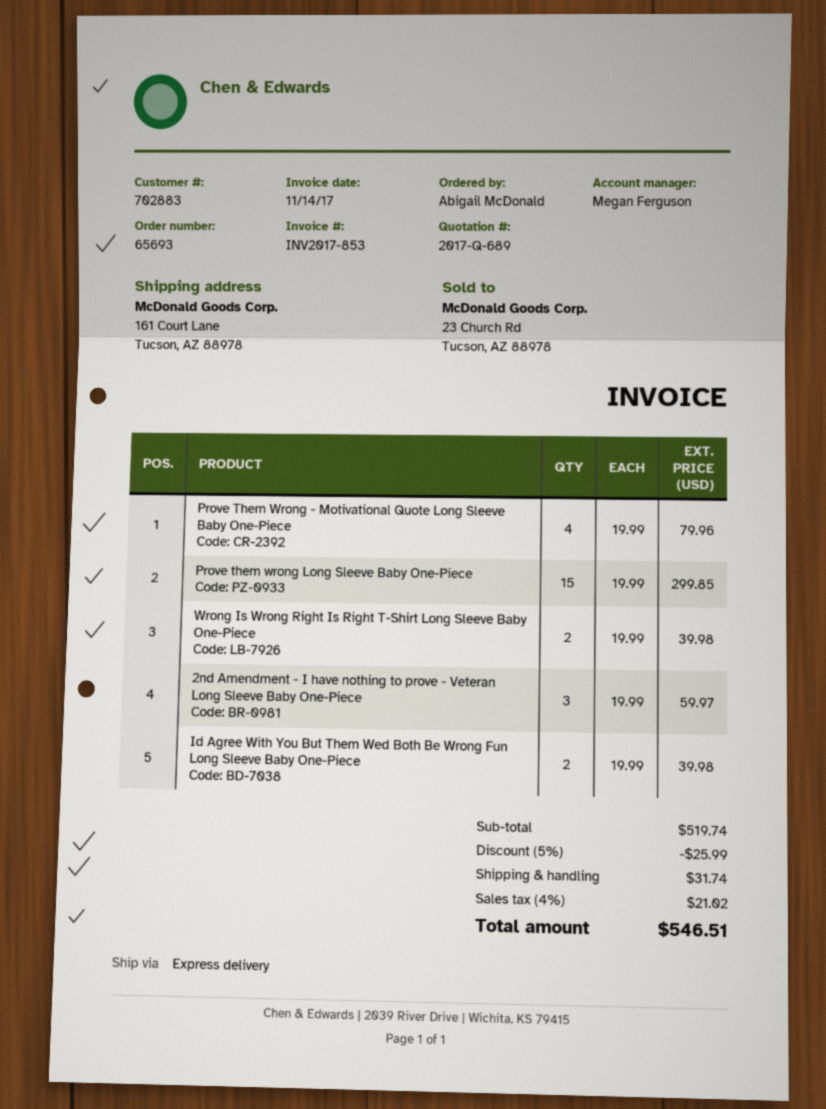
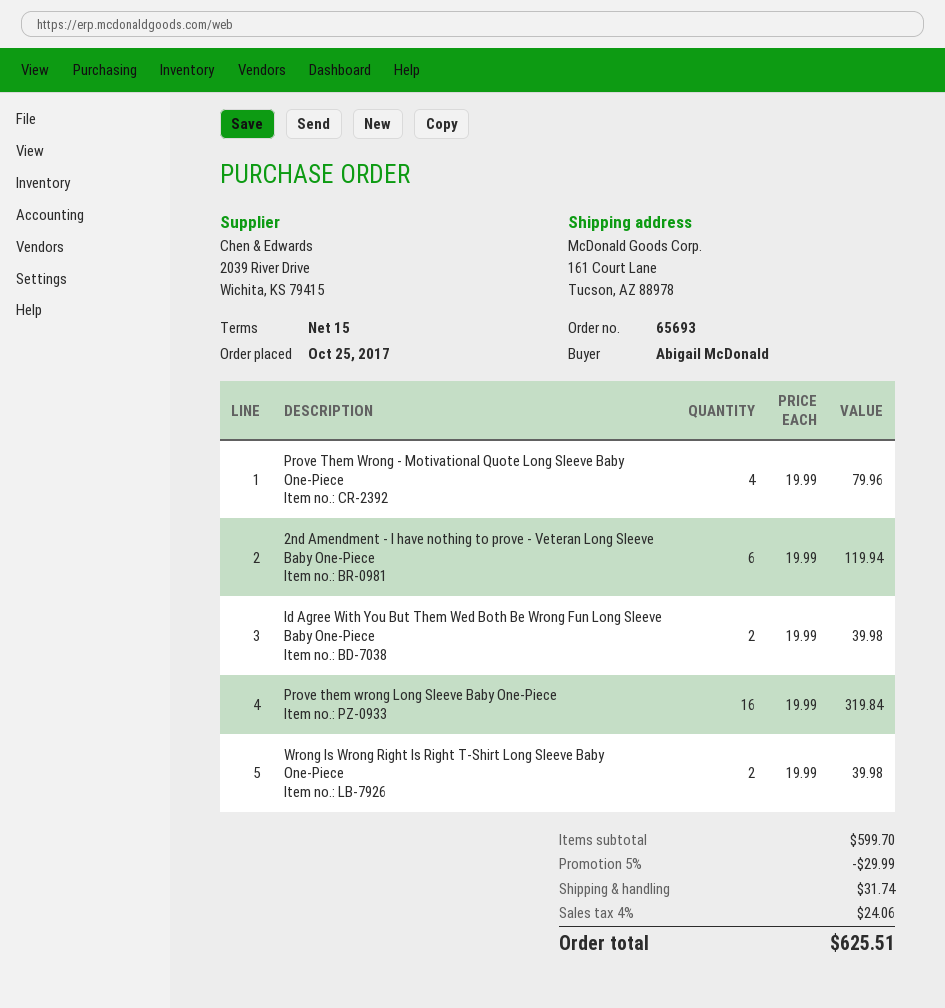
Prove them wrong Long Sleeve Baby One-Piece: 15 x 19.99 = 299.85 -> 16 x 19.99 = 319.84
2nd Amendment - I have nothing to prove - Veteran Long Sleeve Baby One-Piece: 3 x 19.99 = 59.97 -> 6 x 19.99 = 119.94
subtotal: 519.74 -> 599.70
discount: 5% = 25.99 -> 5% = 29.99
tax: 4% = 21.02 -> 4% = 24.06
total: 546.51 -> 625.51

